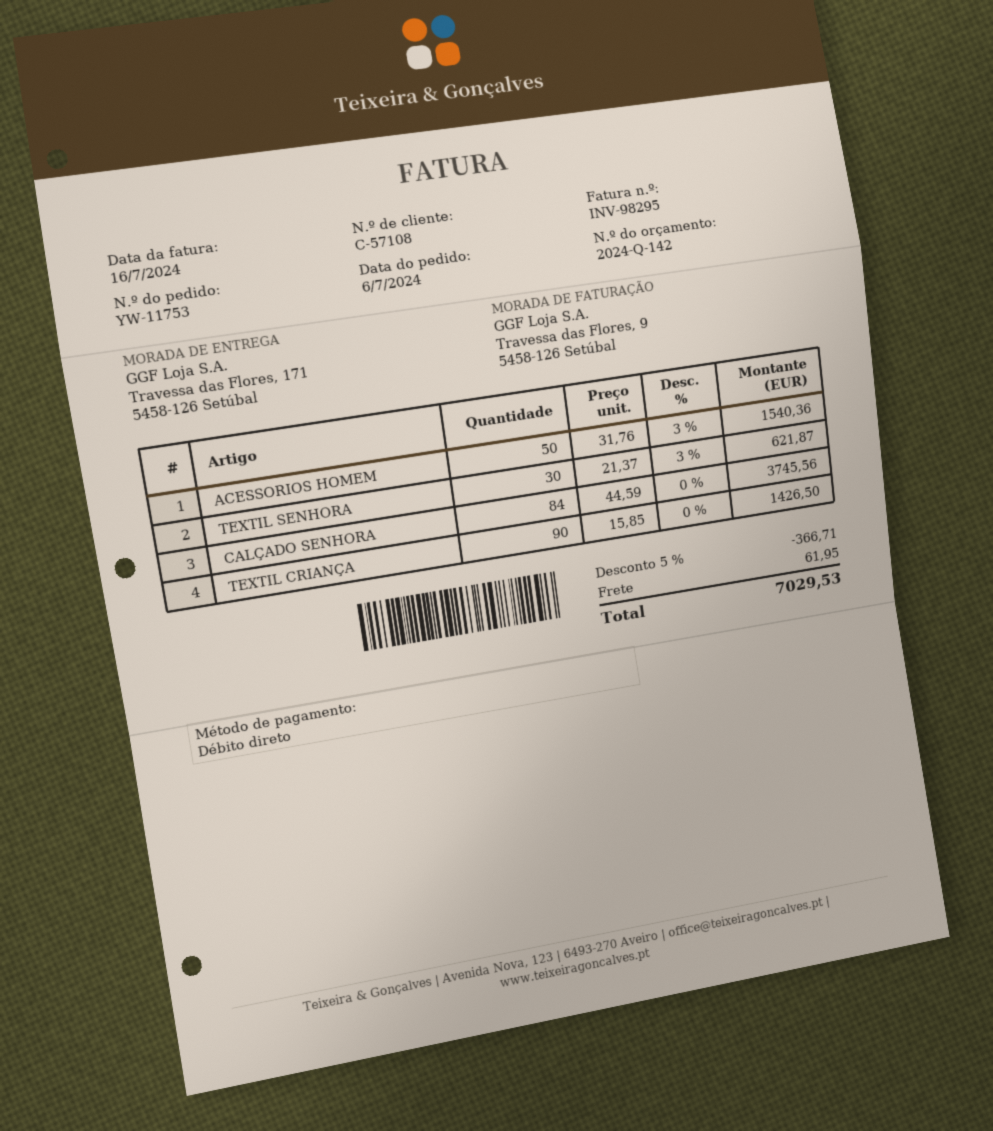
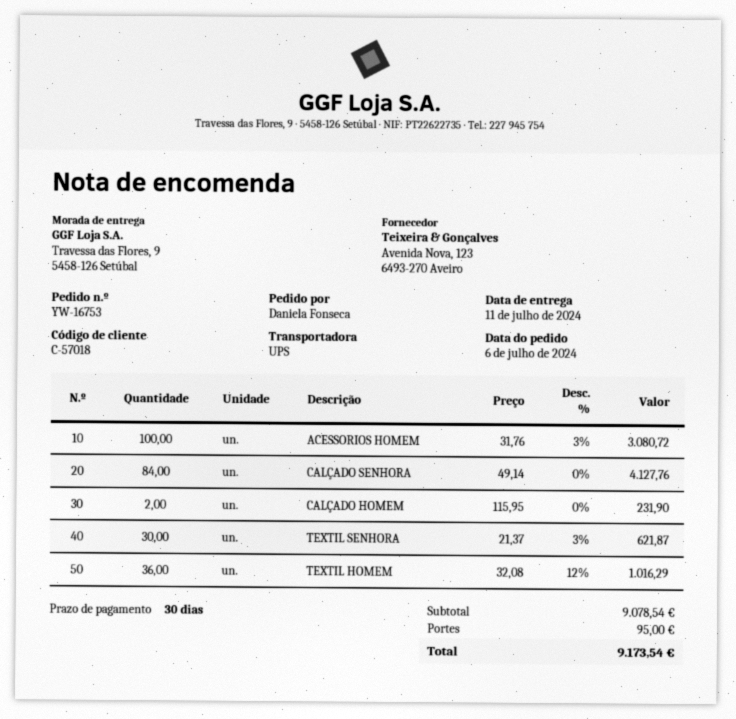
order number: YW-11753 -> YW-16753
customer number: C-57108 -> C-57018
ship to: Travessa das Flores, 171, 5458-126 Setúbal -> Travessa das Flores, 9, 5458-126 Setúbal
ACESSORIOS HOMEM: 50 x 31.76 - 3% = 1540.36 -> 100 x 31.76 - 3% = 3080.72
CALÇADO SENHORA: 84 x 44.59 = 3745.56 -> 84 x 49.14 = 4127.76
TEXTIL CRIANÇA: 90 x 15.85 = 1426.50 -> none
CALÇADO HOMEM: none -> 2 x 115.95 = 231.90
TEXTIL HOMEM: none -> 36 x 32.08 - 12% = 1016.29
discount: 5% = 366.71 -> none
shipping: 61.95 -> 95.00
total: 7029.53 -> 9173.54

